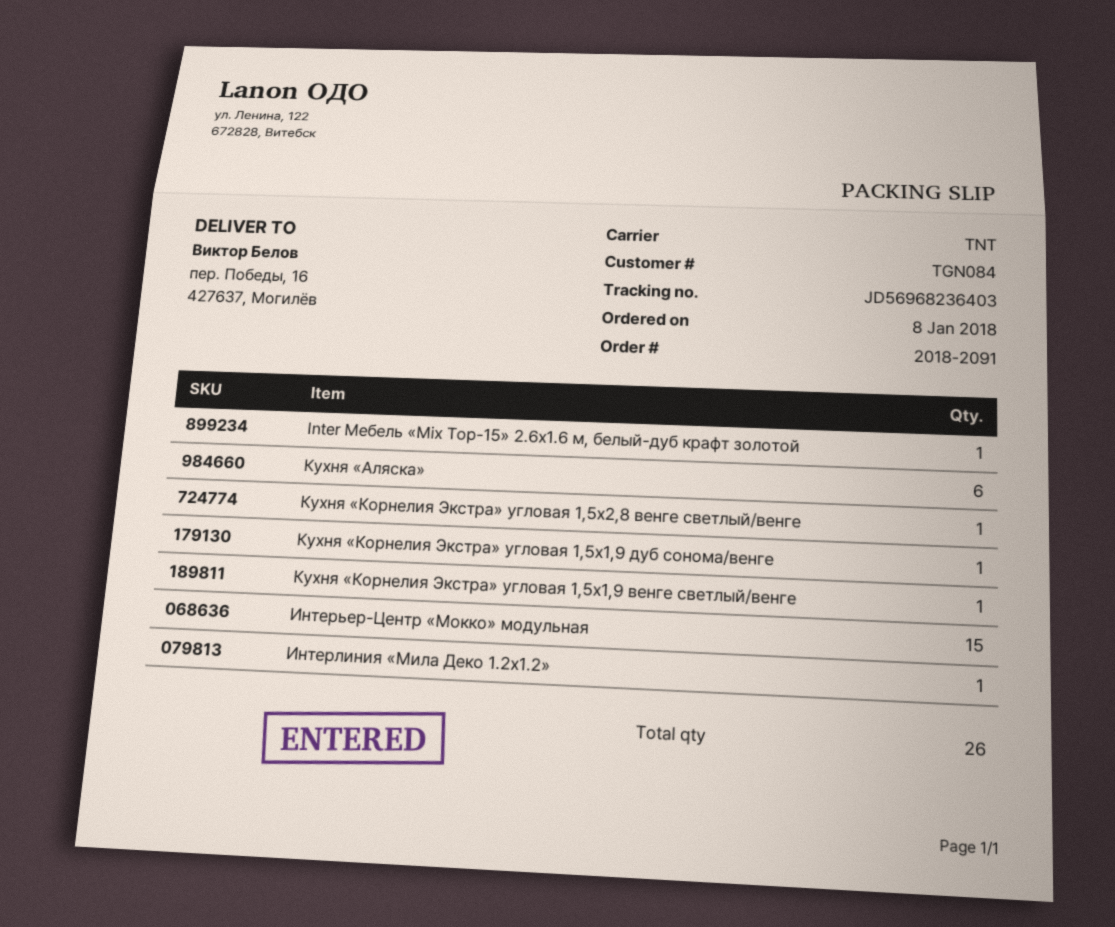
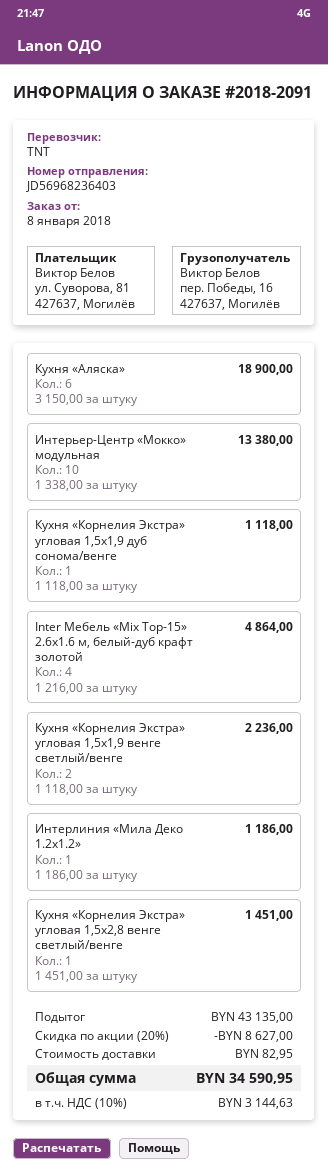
Inter Мебель «Mix Top-15» 2.6х1.6 м, белый-дуб крафт золотой: 1 -> 4
Кухня «Корнелия Экстра» угловая 1,5x1,9 венге светлый/венге: 1 -> 2
Интерьер-Центр «Мокко» модульная: 15 -> 10

